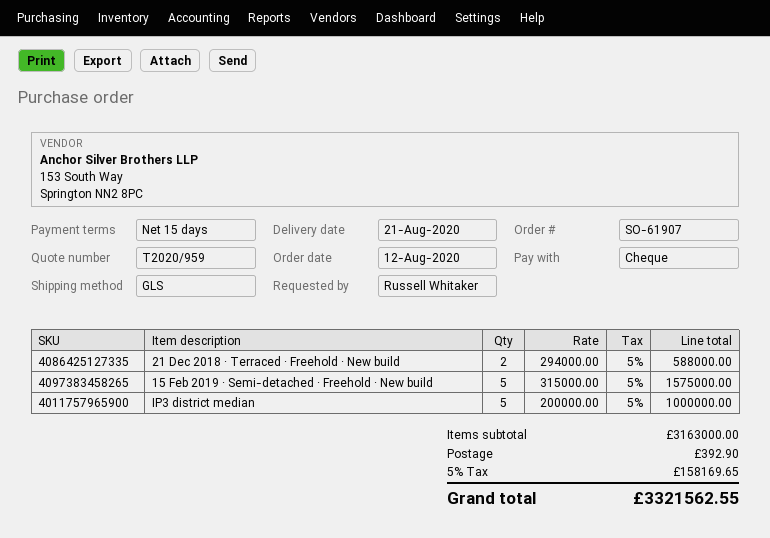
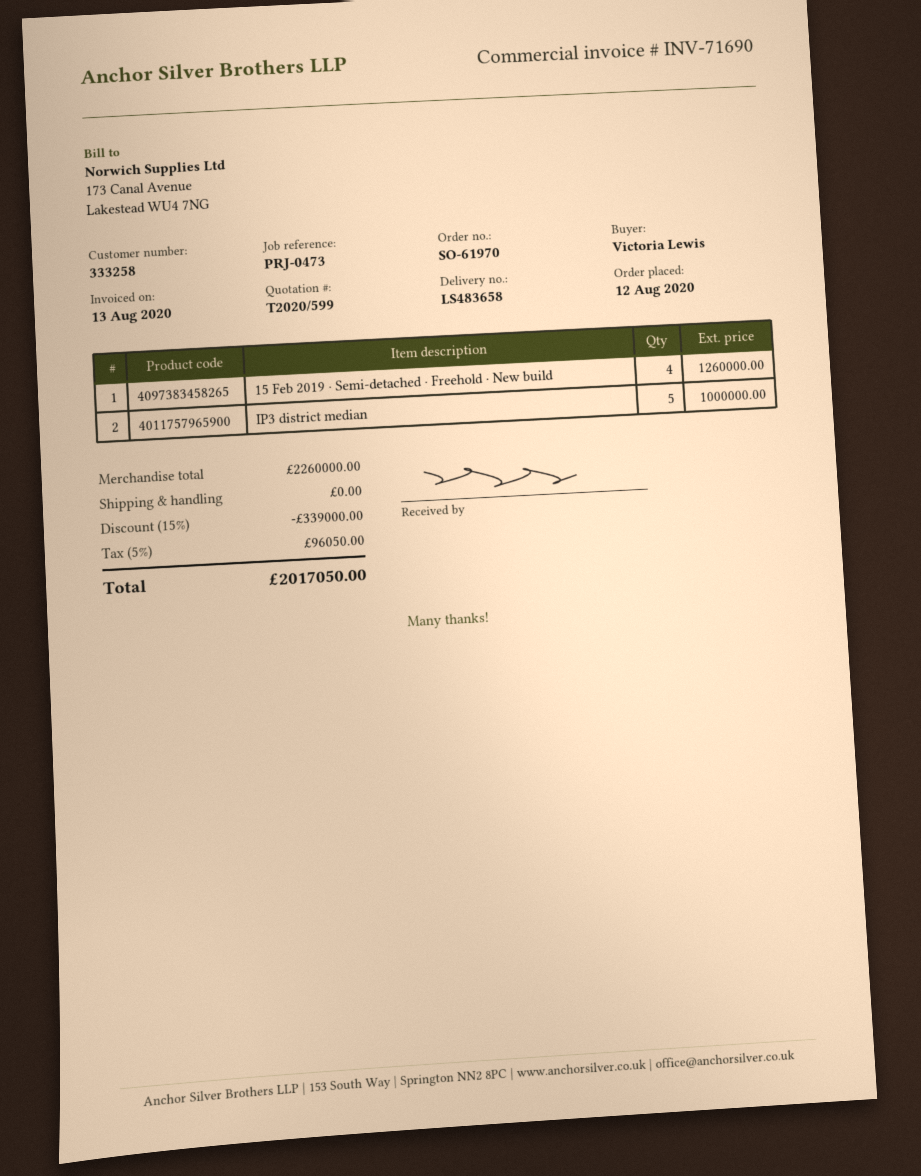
quote number: T2020/959 -> T2020/599
order number: SO-61907 -> SO-61970
ordered by: Russell Whitaker -> Victoria Lewis
21 Dec 2018 · Terraced · Freehold · New build: 2 for 588000.00 -> none
15 Feb 2019 · Semi-detached · Freehold · New build: 5 for 1575000.00 -> 4 for 1260000.00
subtotal: 3163000.00 -> 2260000.00
discount: none -> 15% = 339000.00
shipping: 392.90 -> 0.00
tax: 5% = 158169.65 -> 5% = 96050.00
total: 3321562.55 -> 2017050.00

